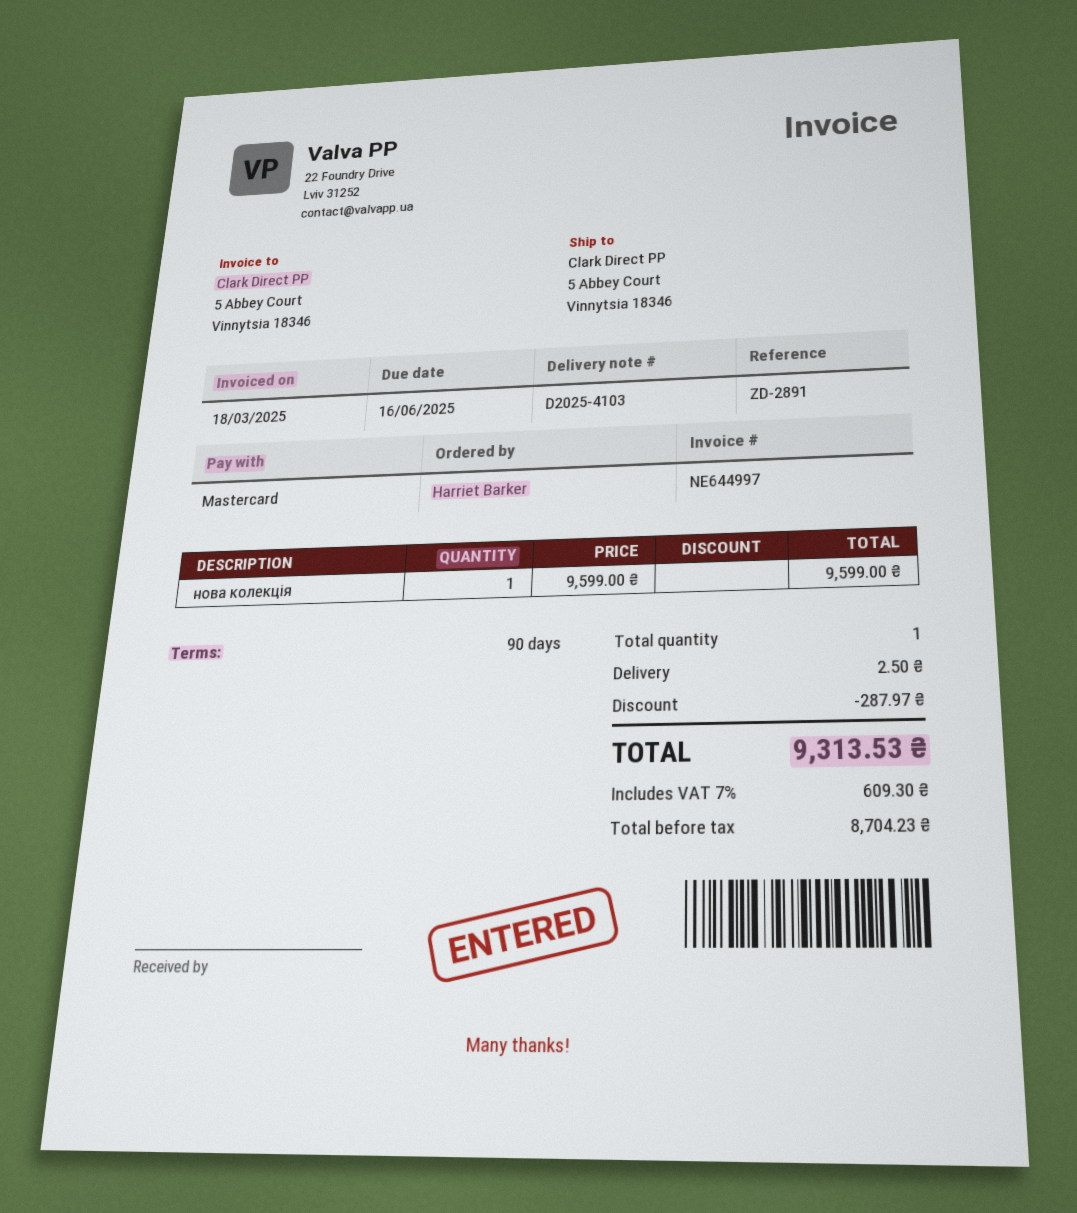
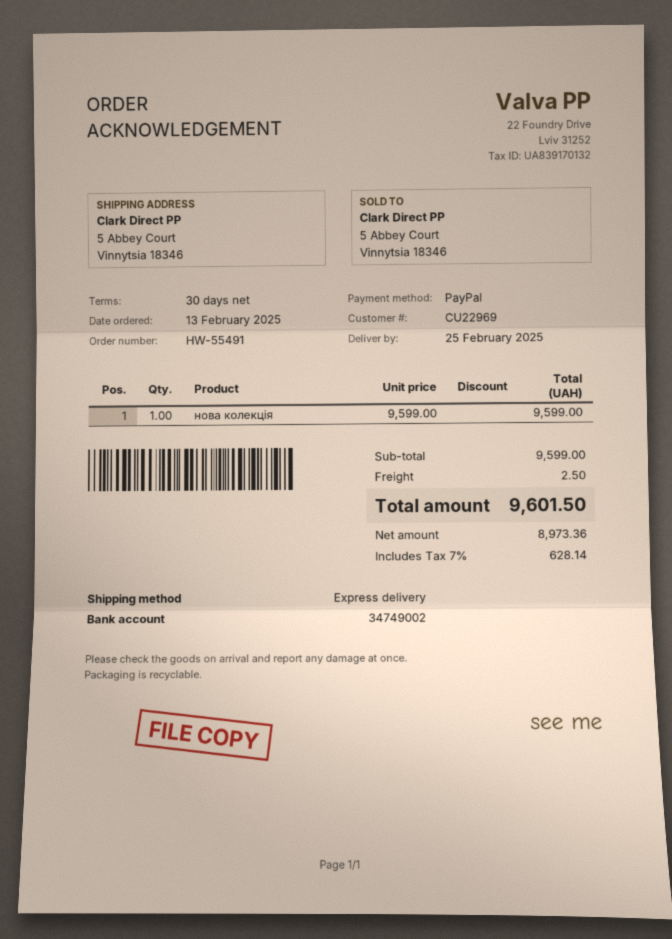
payment terms: 90 days -> 30 days
payment method: Mastercard -> PayPal
discount: 287.97 -> none
net: 8704.23 -> 8973.36
tax: 7% = 609.30 -> 7% = 628.14
total: 9313.53 -> 9601.50

